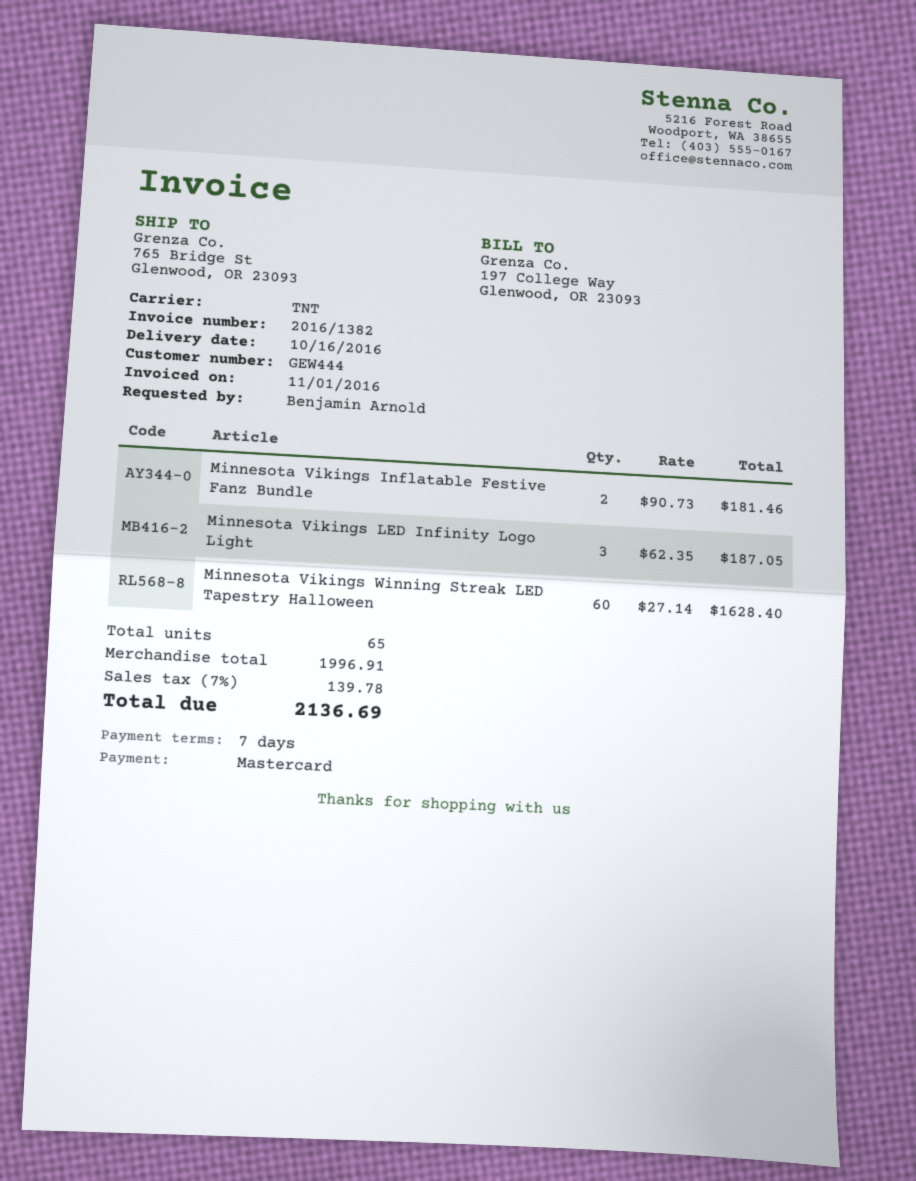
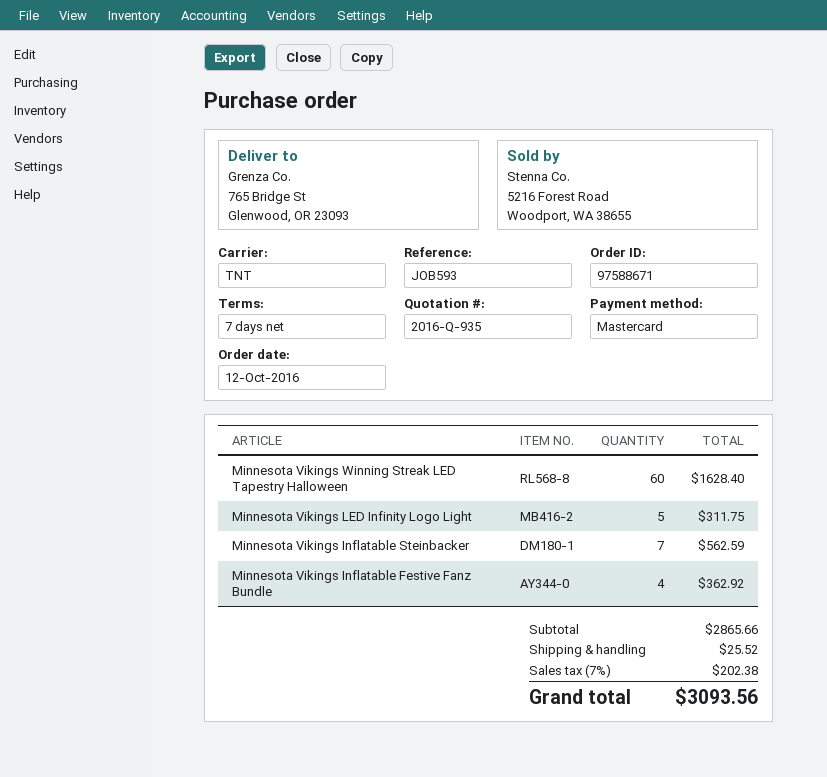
Minnesota Vikings Inflatable Festive Fanz Bundle: 2 for 181.46 -> 4 for 362.92
Minnesota Vikings LED Infinity Logo Light: 3 for 187.05 -> 5 for 311.75
Minnesota Vikings Inflatable Steinbacker: none -> 7 for 562.59
subtotal: 1996.91 -> 2865.66
shipping: none -> 25.52
tax: 7% = 139.78 -> 7% = 202.38
total: 2136.69 -> 3093.56

